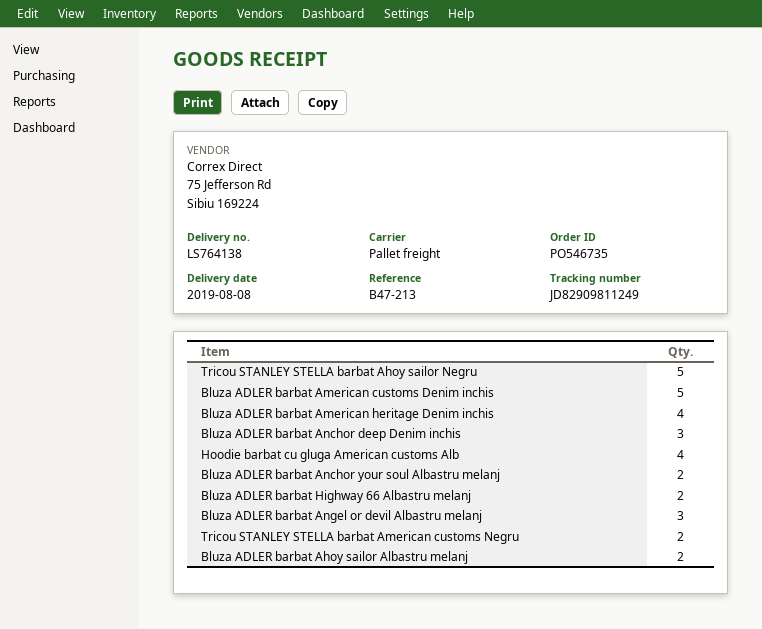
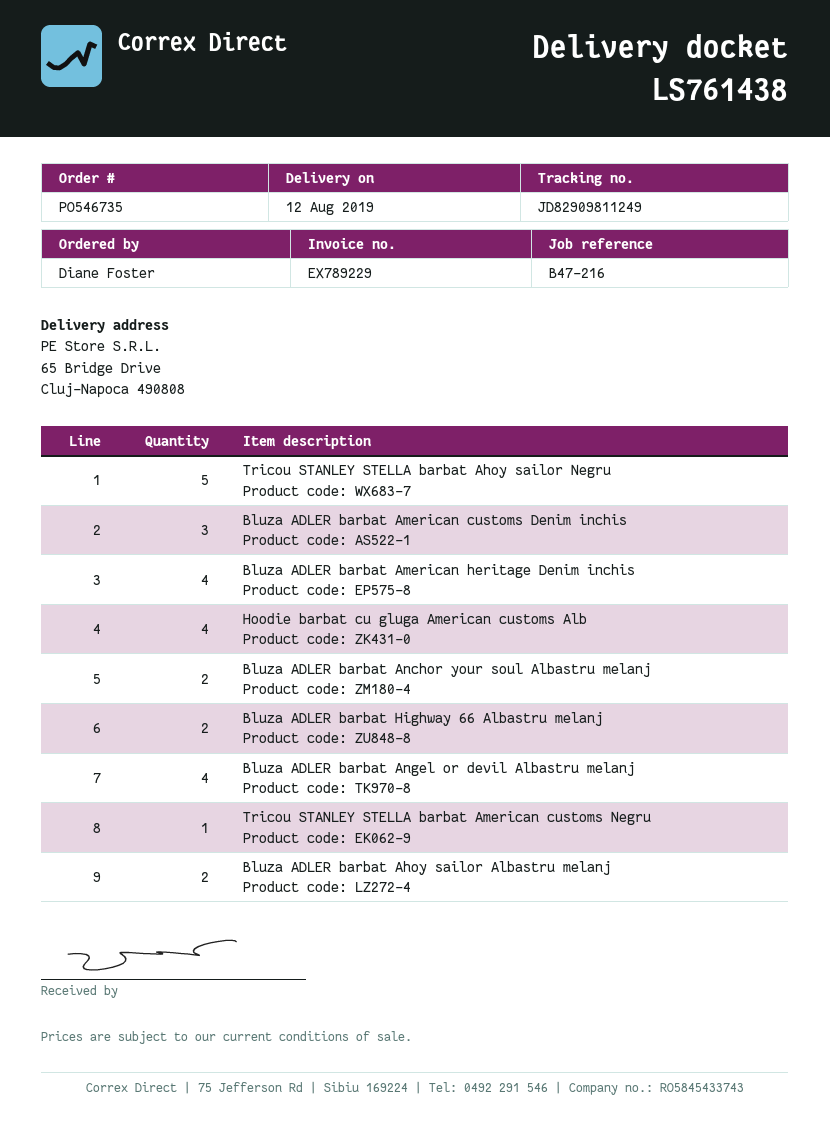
delivery note number: LS764138 -> LS761438
delivery date: 2019-08-08 -> 2019-08-12
reference: B47-213 -> B47-216
Bluza ADLER barbat American customs Denim inchis: 5 -> 3
Bluza ADLER barbat Anchor deep Denim inchis: 3 -> none
Bluza ADLER barbat Angel or devil Albastru melanj: 3 -> 4
Tricou STANLEY STELLA barbat American customs Negru: 2 -> 1

